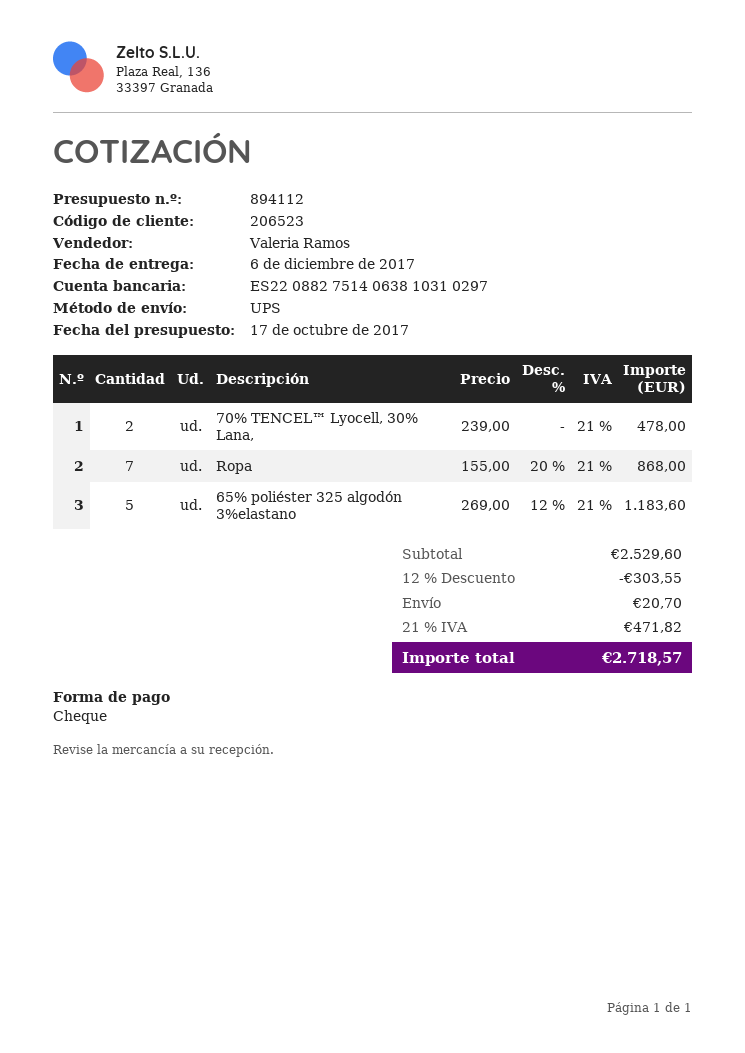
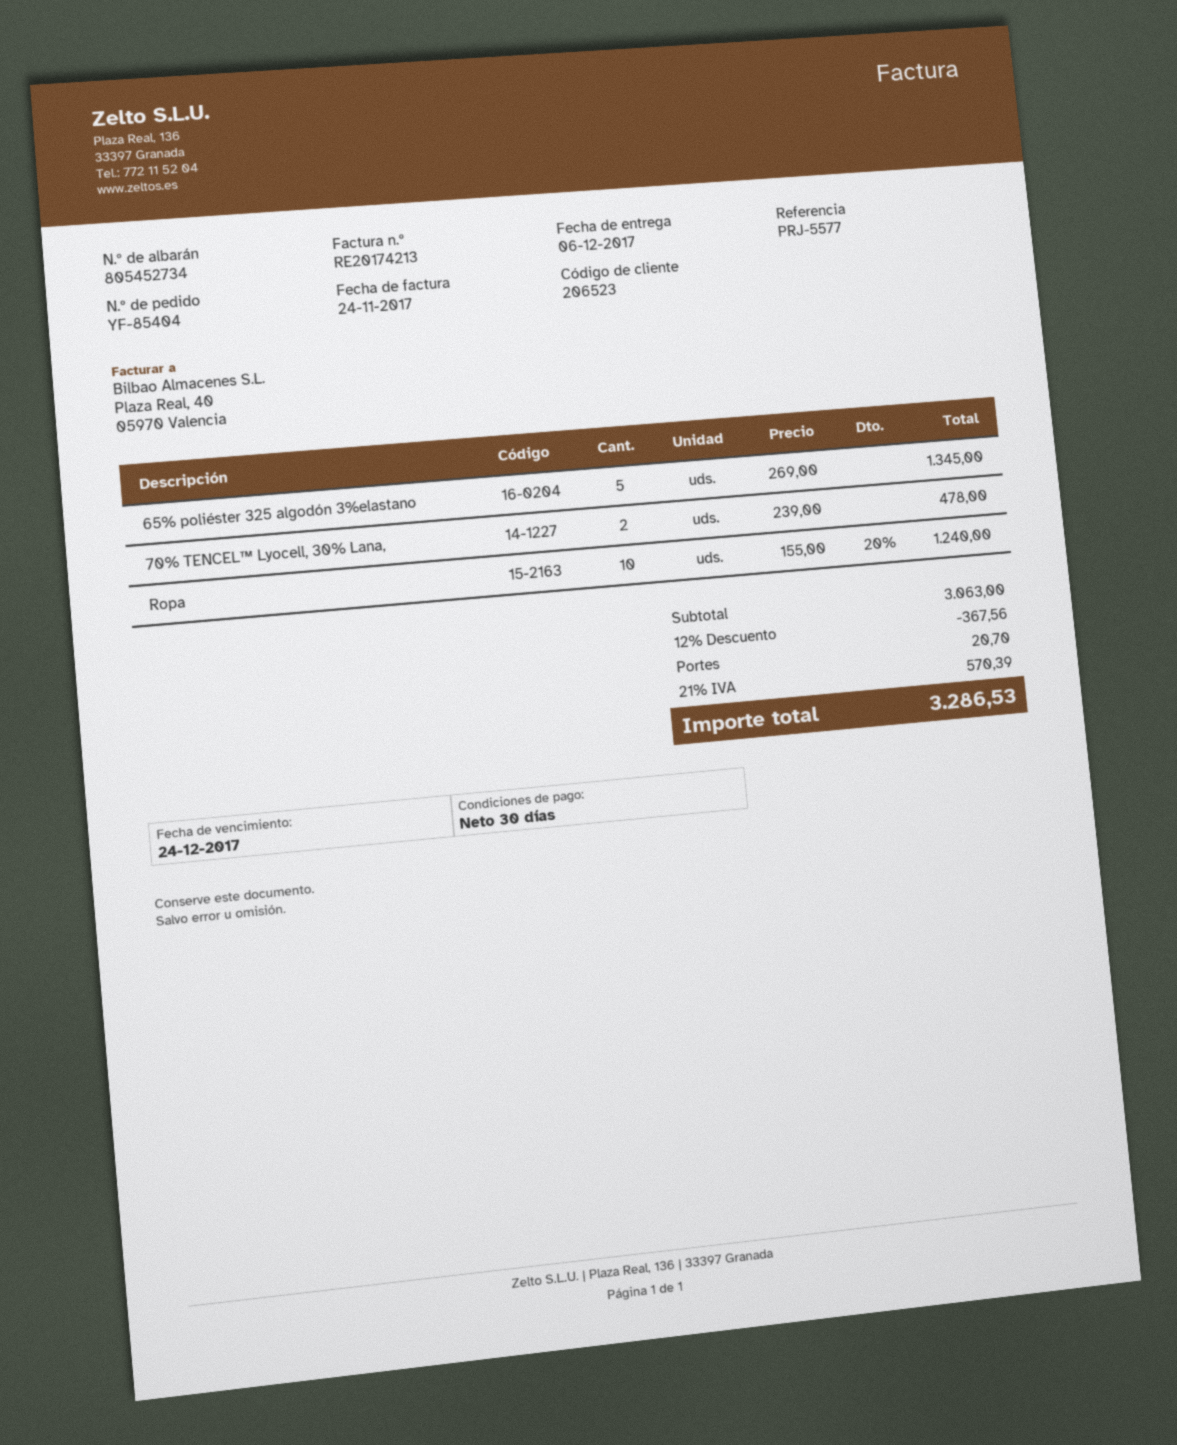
Ropa: 7 x 155.00 - 20% = 868.00 -> 10 x 155.00 - 20% = 1240.00
65% poliéster 325 algodón 3%elastano: 5 x 269.00 - 12% = 1183.60 -> 5 x 269.00 = 1345.00
subtotal: 2529.60 -> 3063.00
discount: 12% = 303.55 -> 12% = 367.56
tax: 21% = 471.82 -> 21% = 570.39
total: 2718.57 -> 3286.53

